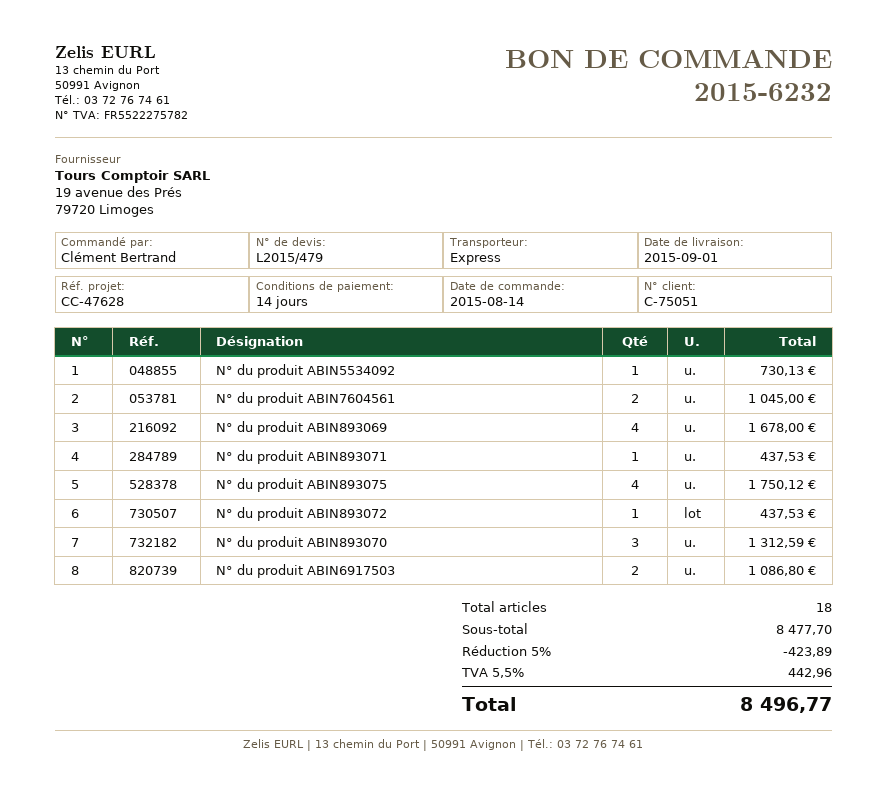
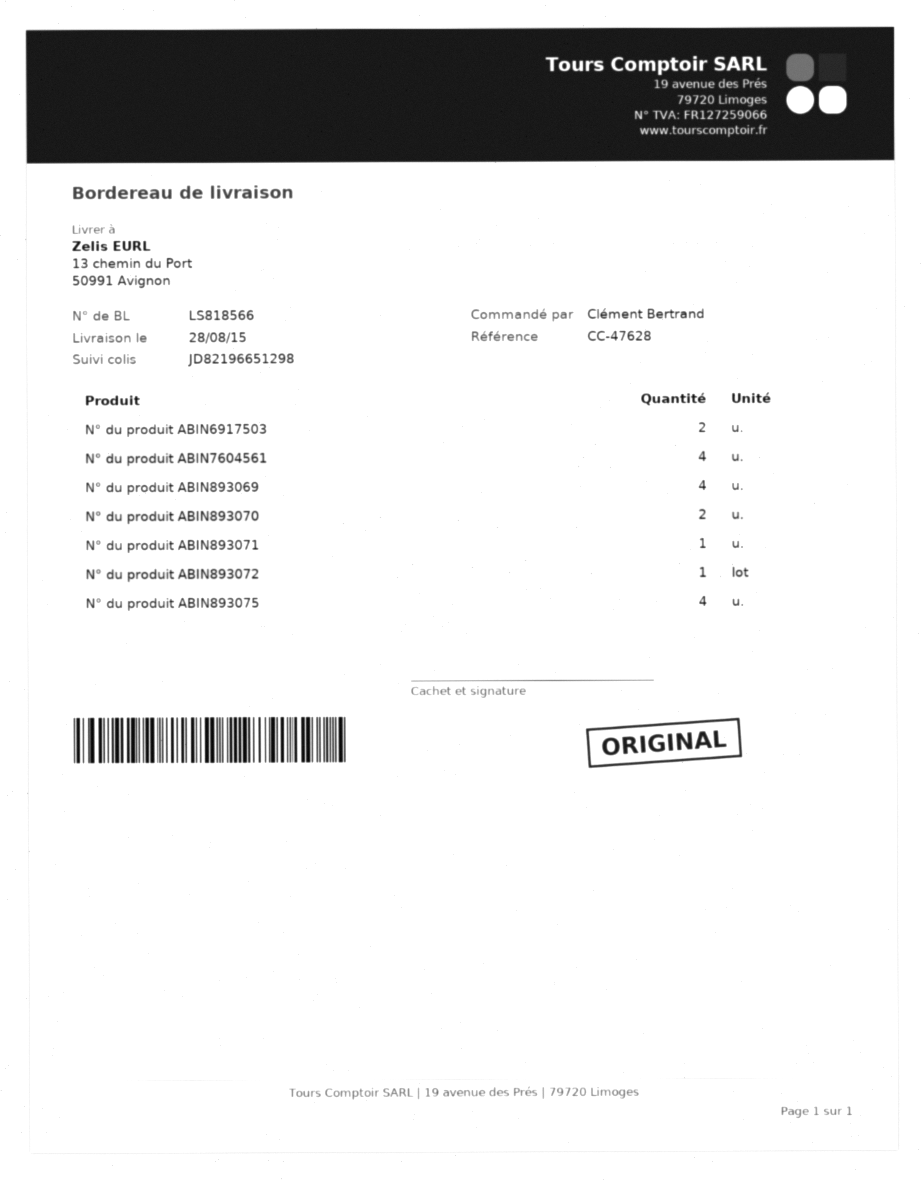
delivery date: 2015-09-01 -> 2015-08-28
N° du produit ABIN5534092: 1 -> none
N° du produit ABIN7604561: 2 -> 4
N° du produit ABIN893070: 3 -> 2

